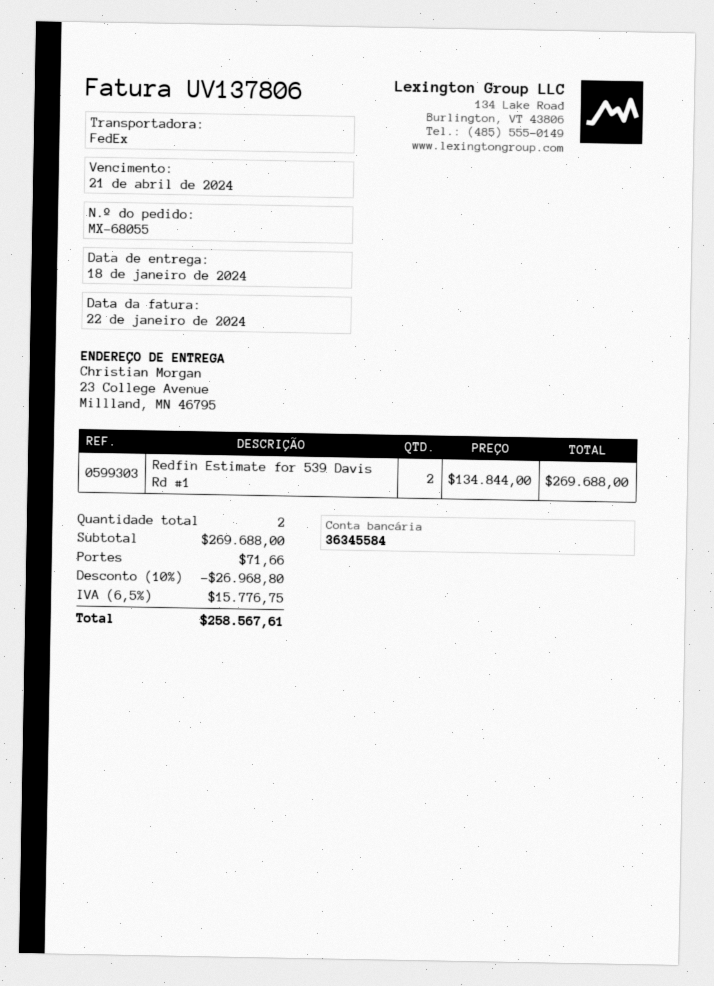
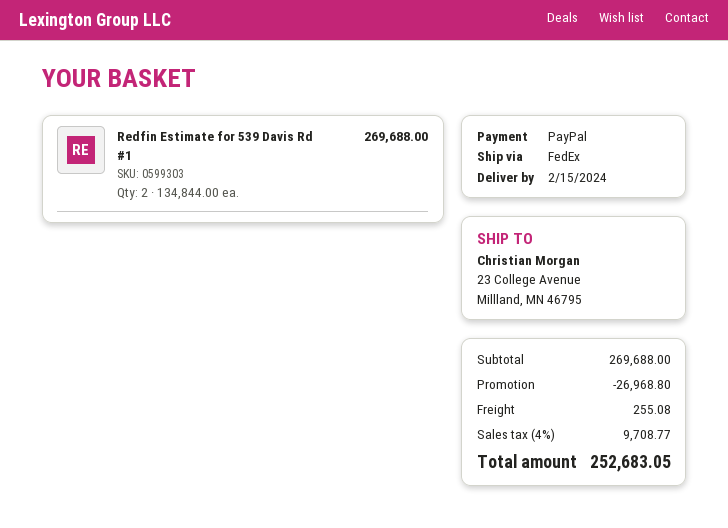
delivery date: 2024-01-18 -> 2024-02-15
shipping: 71.66 -> 255.08
tax: 6.5% = 15776.75 -> 4% = 9708.77
total: 258567.61 -> 252683.05

